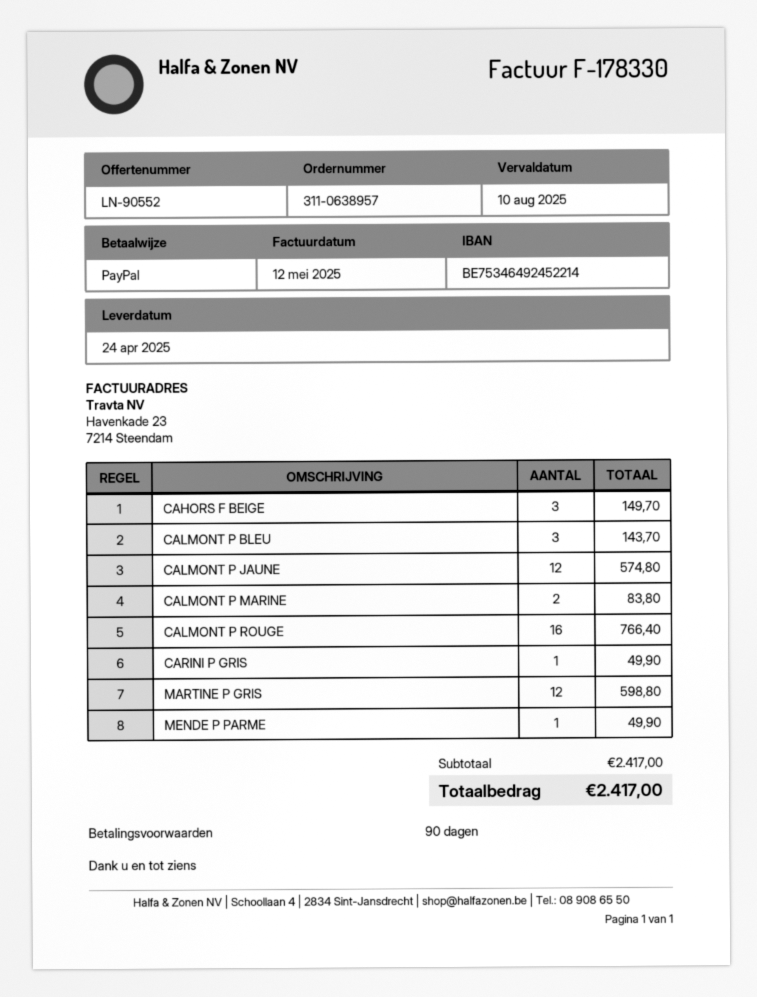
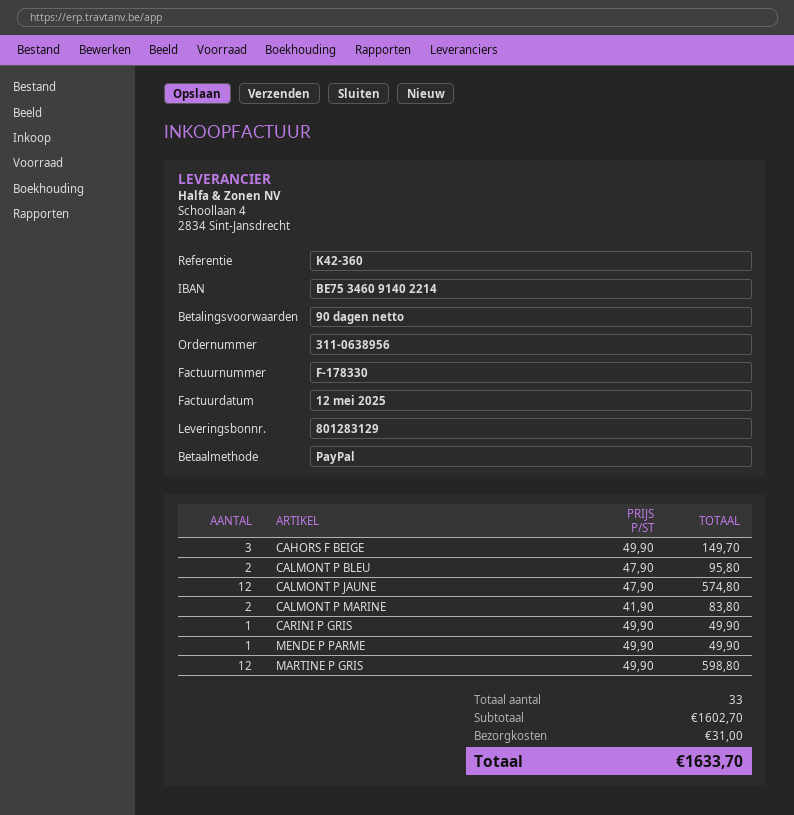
order number: 311-0638957 -> 311-0638956
bank account: BE75346492452214 -> BE75346091402214
CALMONT P BLEU: 3 for 143.70 -> 2 for 95.80
CALMONT P ROUGE: 16 for 766.40 -> none
subtotal: 2417.00 -> 1602.70
shipping: none -> 31.00
total: 2417.00 -> 1633.70

